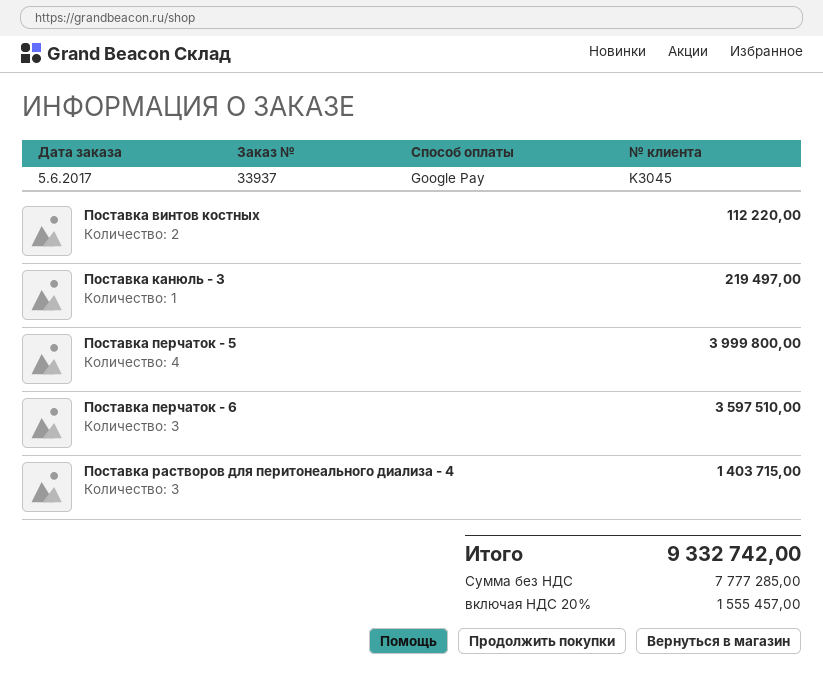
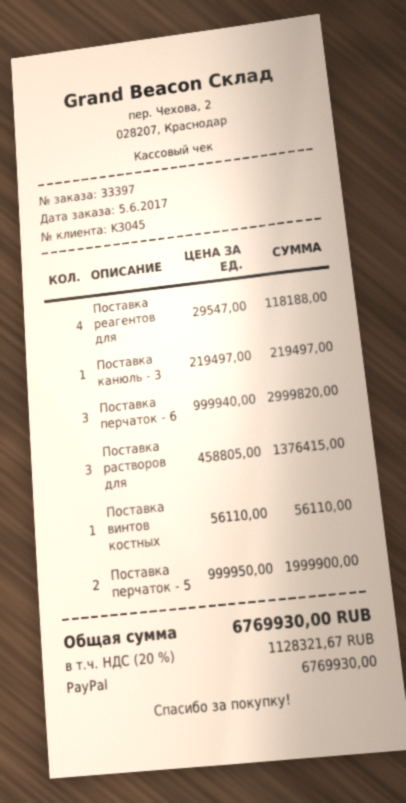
order number: 33937 -> 33397
payment method: Google Pay -> PayPal
Поставка винтов костных: 2 for 112220.00 -> 1 for 56110.00
Поставка перчаток - 5: 4 for 3999800.00 -> 2 for 1999900.00
Поставка перчаток - 6: 3 for 3597510.00 -> 3 for 2999820.00
Поставка растворов для перитонеального диализа - 4: 3 for 1403715.00 -> 3 for 1376415.00
Поставка реагентов для: none -> 4 for 118188.00
tax: 20% = 1555457.00 -> 20% = 1128321.67
total: 9332742.00 -> 6769930.00

